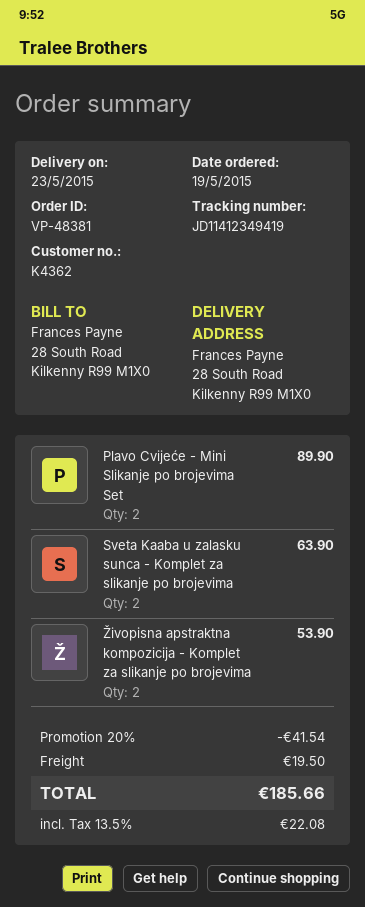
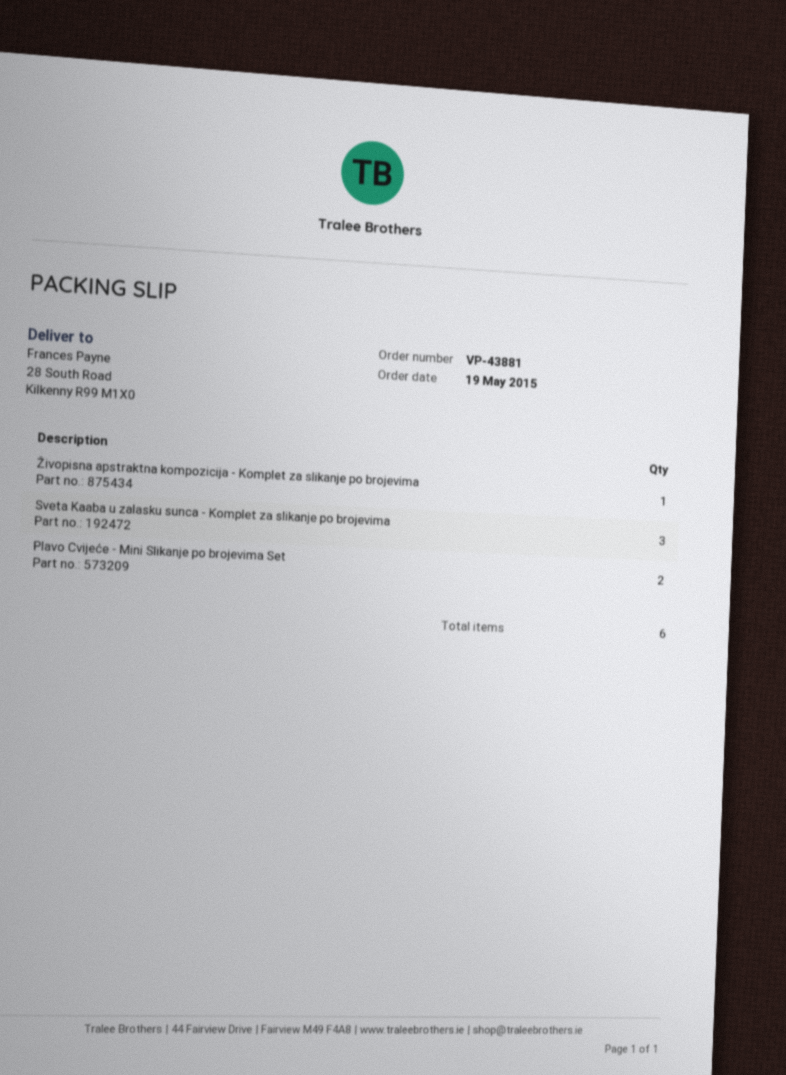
order number: VP-48381 -> VP-43881
Sveta Kaaba u zalasku sunca - Komplet za slikanje po brojevima: 2 -> 3
Živopisna apstraktna kompozicija - Komplet za slikanje po brojevima: 2 -> 1

